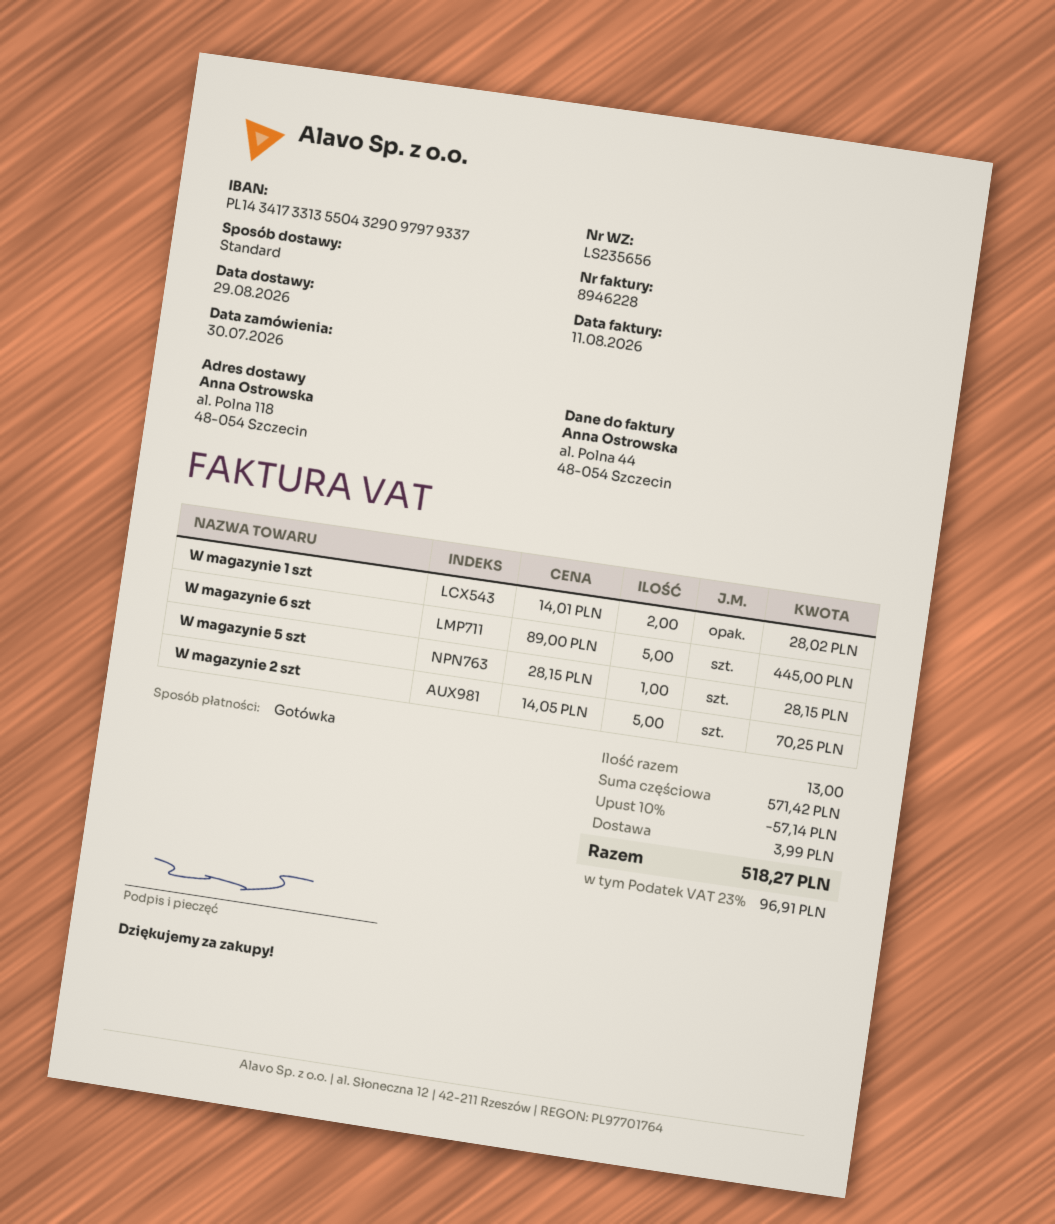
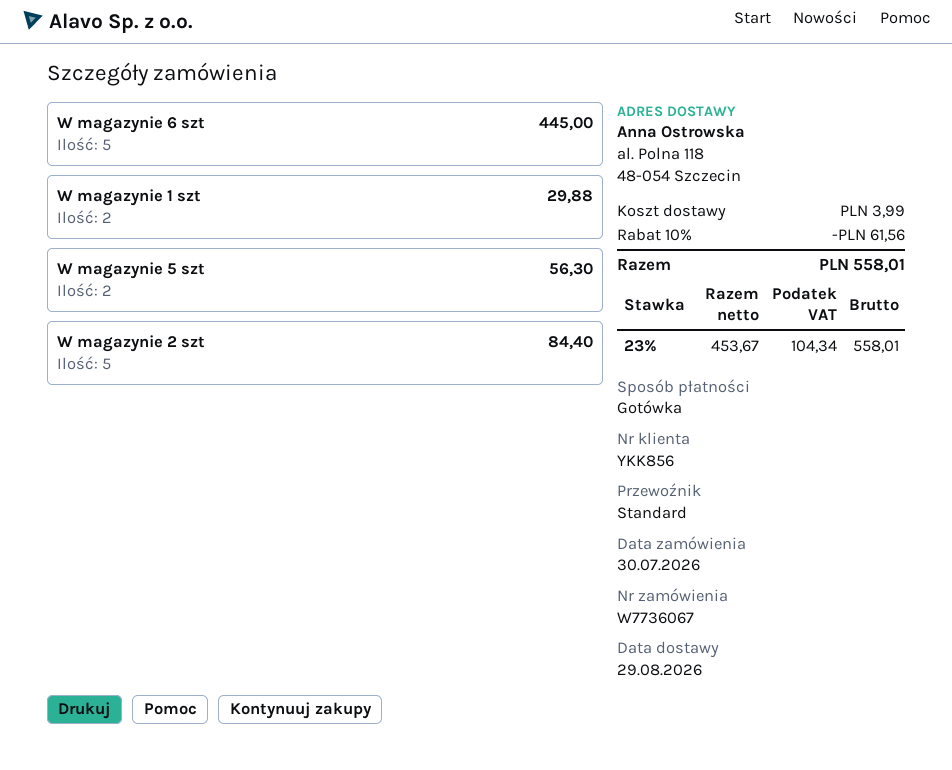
W magazynie 1 szt: 2 for 28.02 -> 2 for 29.88
W magazynie 5 szt: 1 for 28.15 -> 2 for 56.30
W magazynie 2 szt: 5 for 70.25 -> 5 for 84.40
discount: 10% = 57.14 -> 10% = 61.56
tax: 23% = 96.91 -> 23% = 104.34
total: 518.27 -> 558.01

